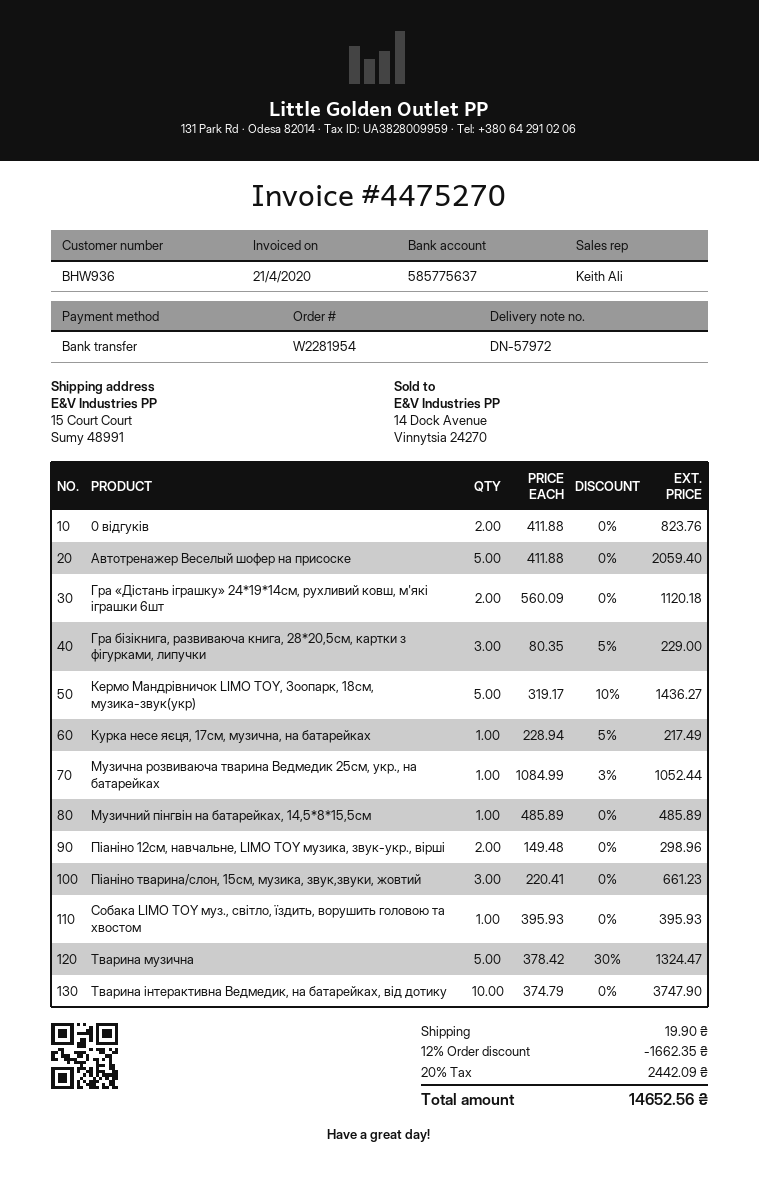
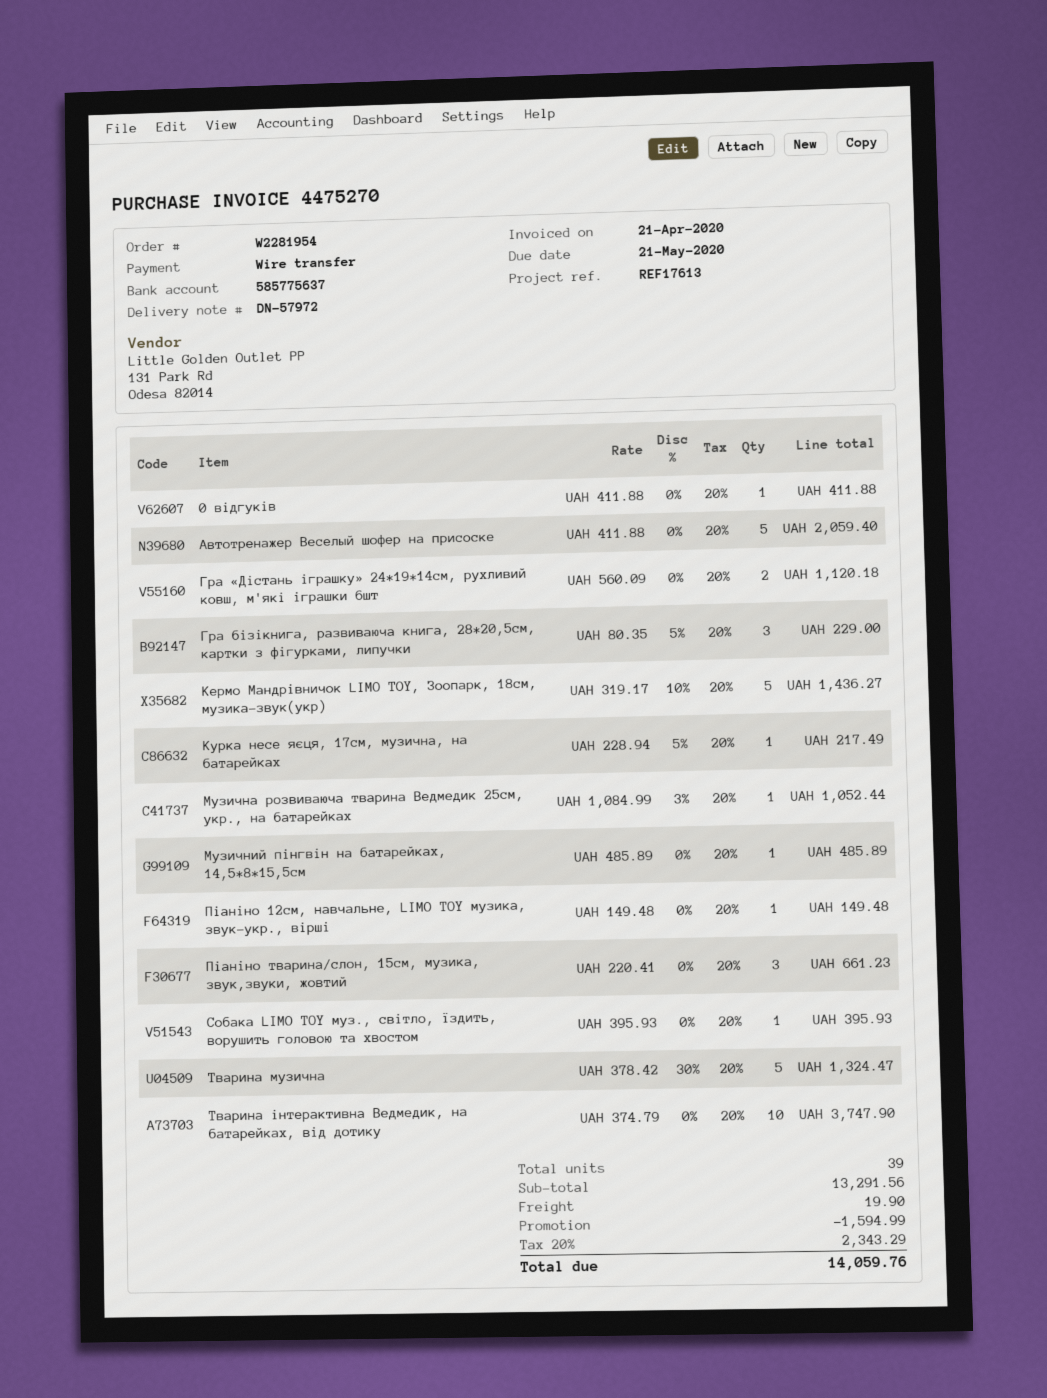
0 відгуків: 2 x 411.88 = 823.76 -> 1 x 411.88 = 411.88
Піаніно 12см, навчальне, LIMO TOY музика, звук-укр., вірші: 2 x 149.48 = 298.96 -> 1 x 149.48 = 149.48
discount: 1662.35 -> 1594.99
tax: 20% = 2442.09 -> 20% = 2343.29
total: 14652.56 -> 14059.76

